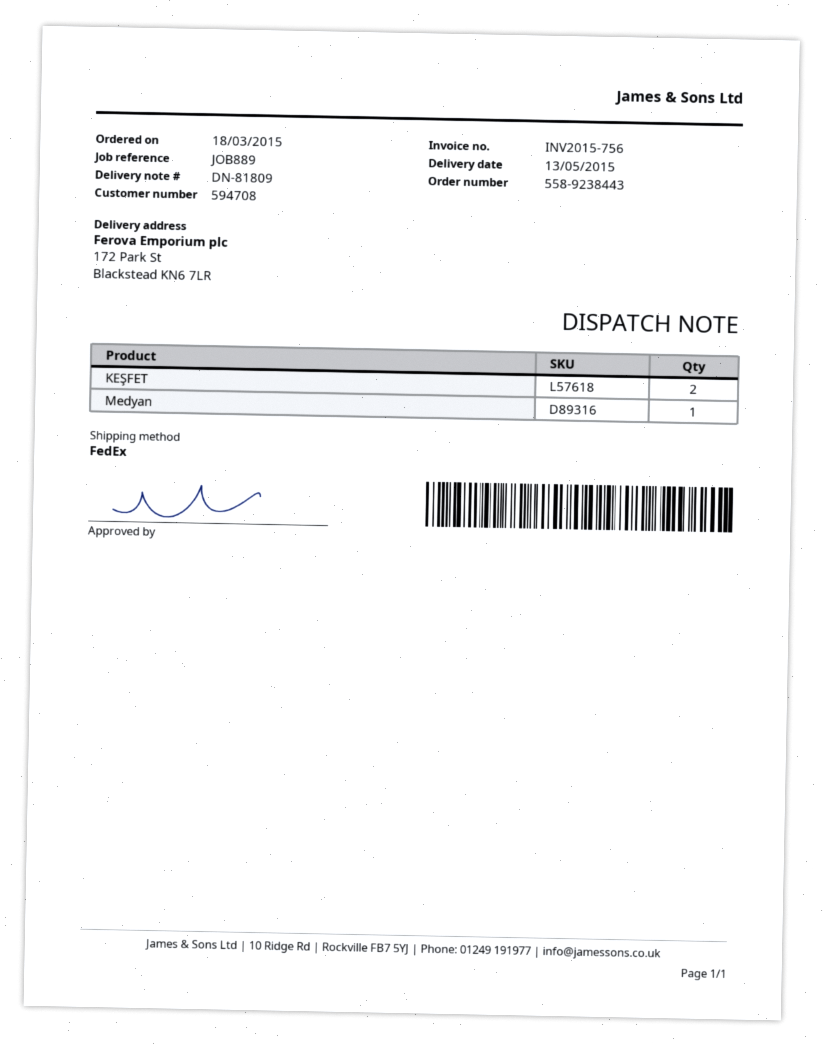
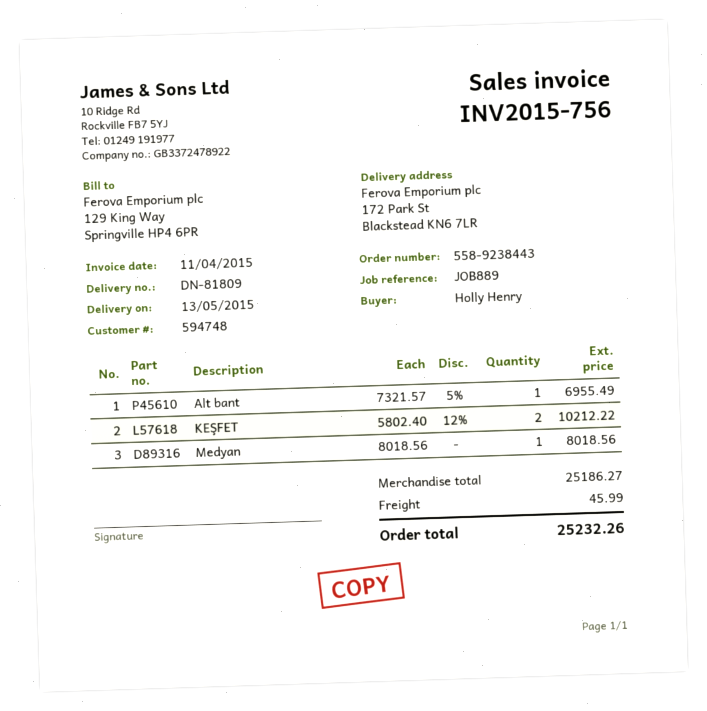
customer number: 594708 -> 594748
Alt bant: none -> 1

